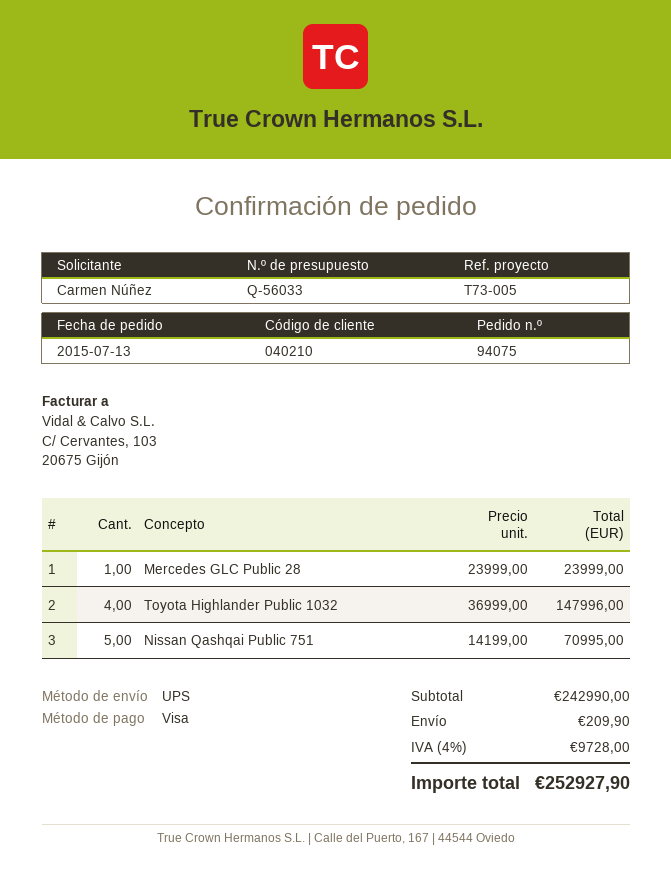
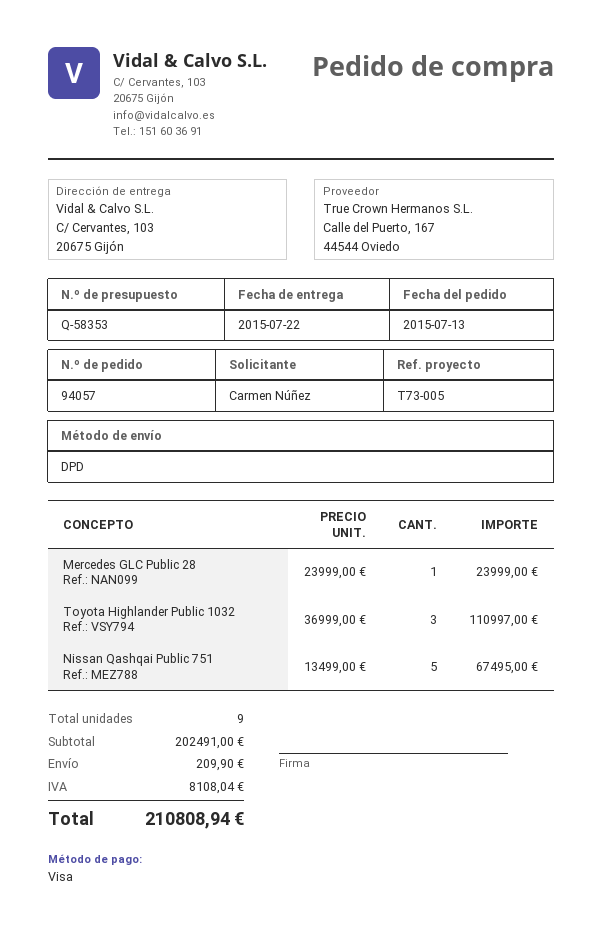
quote number: Q-56033 -> Q-58353
order number: 94075 -> 94057
shipping method: UPS -> DPD
Toyota Highlander Public 1032: 4 x 36999.00 = 147996.00 -> 3 x 36999.00 = 110997.00
Nissan Qashqai Public 751: 5 x 14199.00 = 70995.00 -> 5 x 13499.00 = 67495.00
subtotal: 242990.00 -> 202491.00
tax: 9728.00 -> 8108.04
total: 252927.90 -> 210808.94

